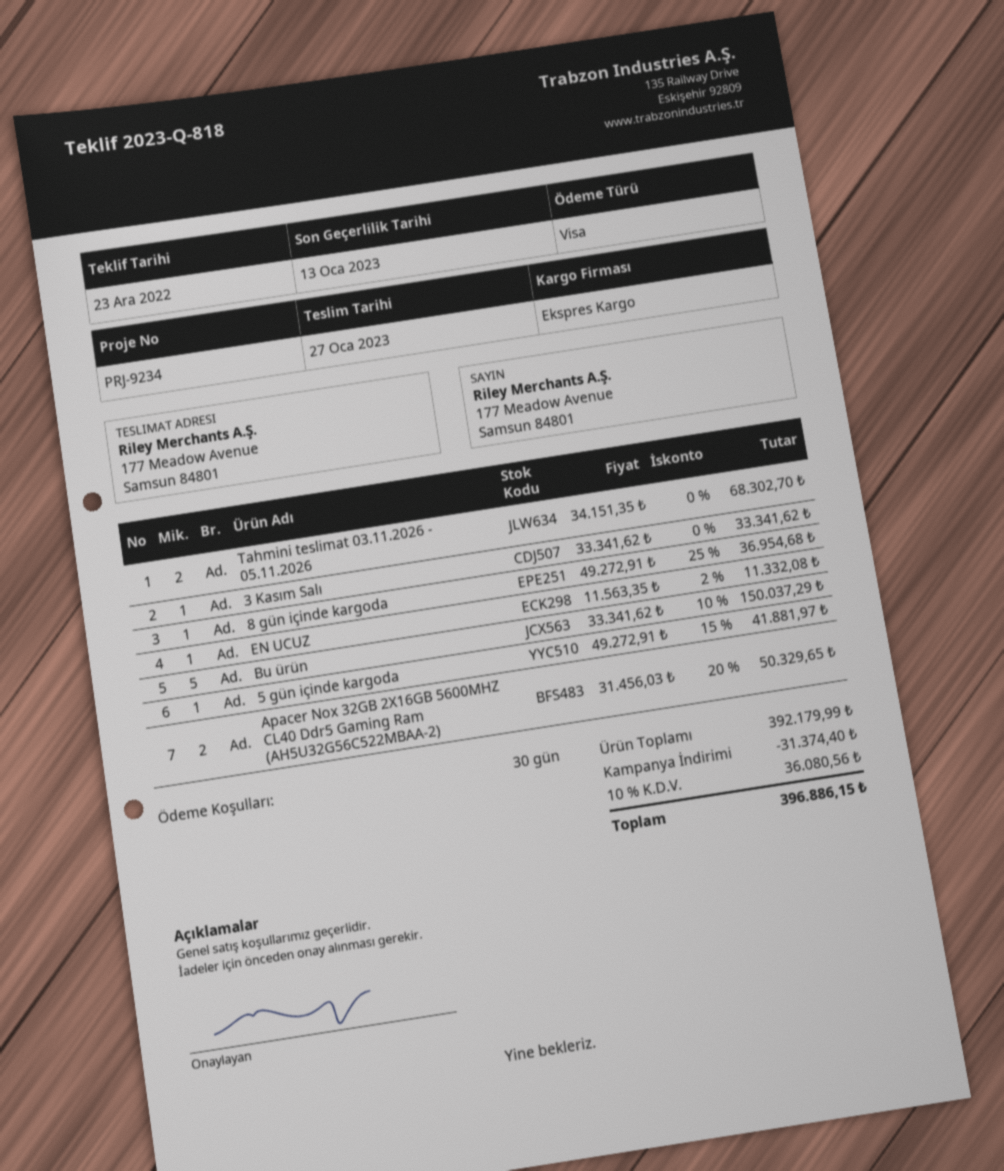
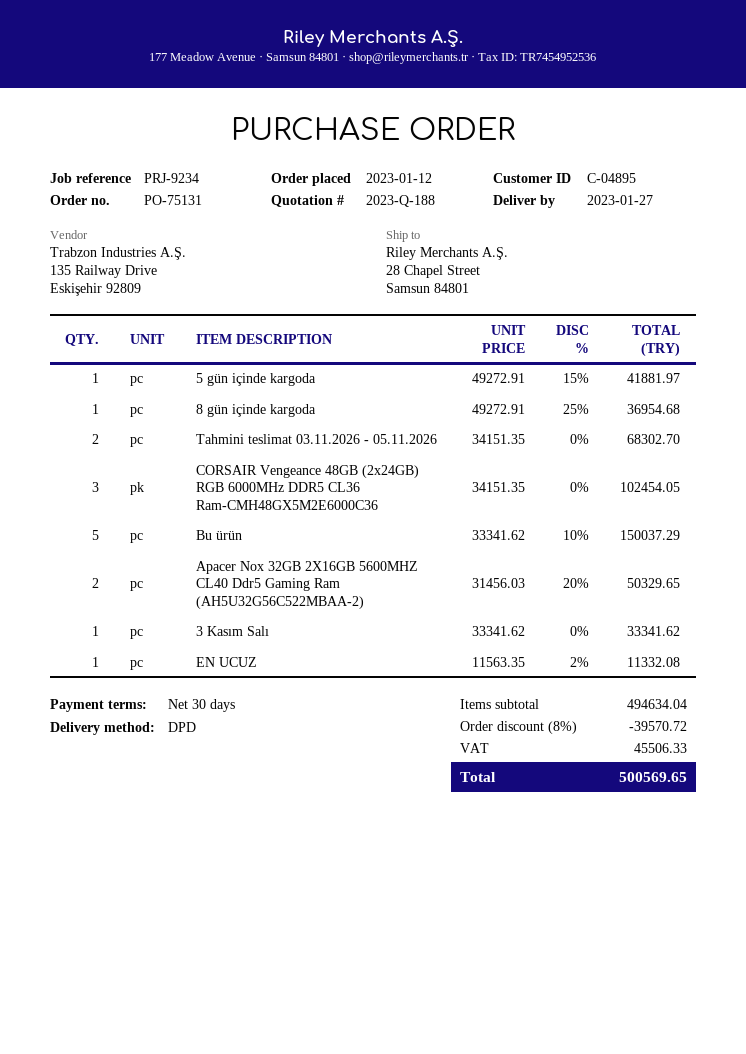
quote number: 2023-Q-818 -> 2023-Q-188
shipping method: express -> DPD
ship to: 177 Meadow Avenue, Samsun 84801 -> 28 Chapel Street, Samsun 84801
CORSAIR Vengeance 48GB (2x24GB) RGB 6000MHz DDR5 CL36 Ram-CMH48GX5M2E6000C36: none -> 3 x 34151.35 = 102454.05
subtotal: 392179.99 -> 494634.04
discount: 31374.40 -> 39570.72
tax: 36080.56 -> 45506.33
total: 396886.15 -> 500569.65

